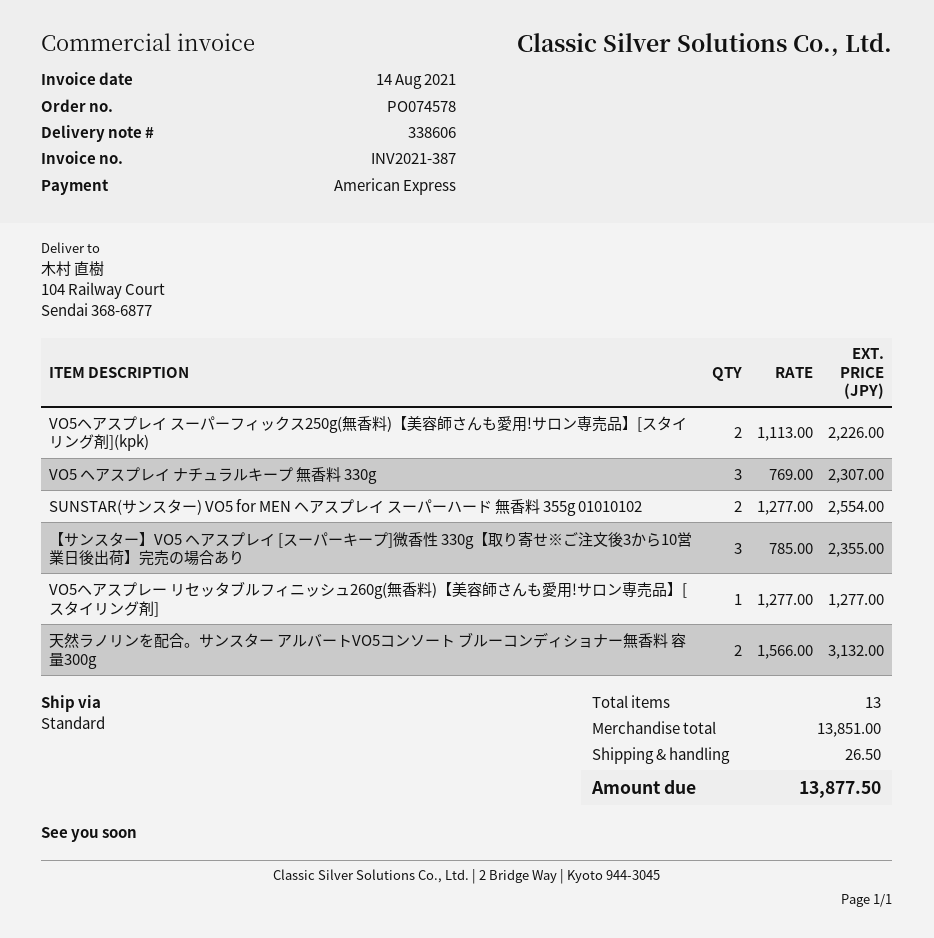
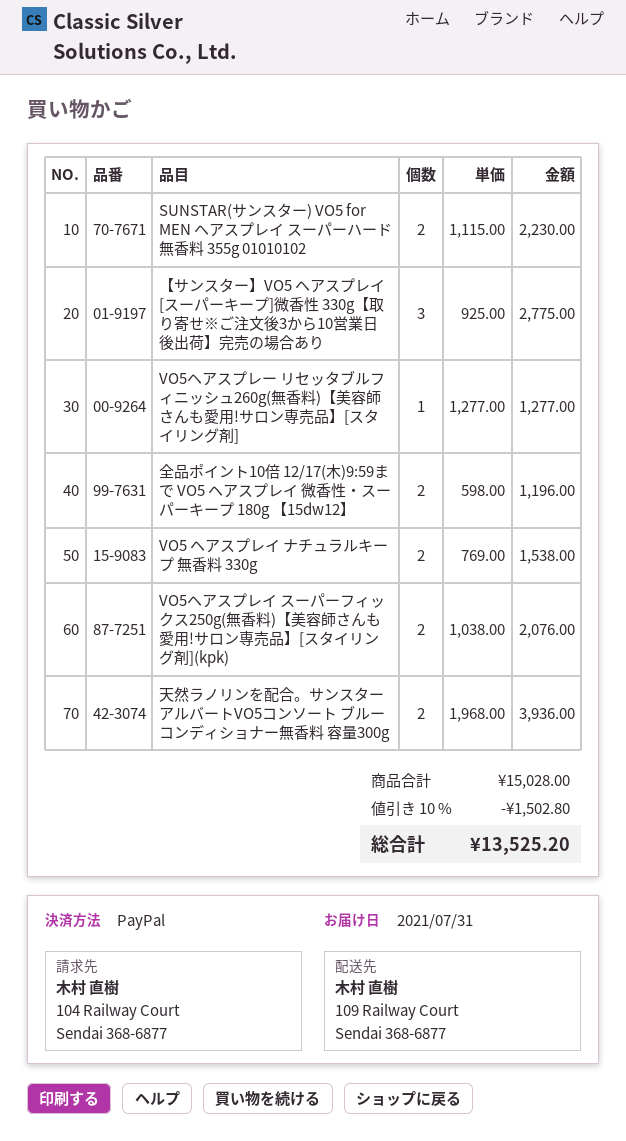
payment method: American Express -> PayPal
ship to: 104 Railway Court, Sendai 368-6877 -> 109 Railway Court, Sendai 368-6877
VO5ヘアスプレイ スーパーフィックス250g(無香料)【美容師さんも愛用!サロン専売品】[スタイリング剤](kpk): 2 x 1113.00 = 2226.00 -> 2 x 1038.00 = 2076.00
VO5 ヘアスプレイ ナチュラルキープ 無香料 330g: 3 x 769.00 = 2307.00 -> 2 x 769.00 = 1538.00
SUNSTAR(サンスター) VO5 for MEN ヘアスプレイ スーパーハード 無香料 355g 01010102: 2 x 1277.00 = 2554.00 -> 2 x 1115.00 = 2230.00
【サンスター】VO5 ヘアスプレイ [スーパーキープ]微香性 330g【取り寄せ※ご注文後3から10営業日後出荷】完売の場合あり: 3 x 785.00 = 2355.00 -> 3 x 925.00 = 2775.00
天然ラノリンを配合。サンスター アルバートVO5コンソート ブルーコンディショナー無香料 容量300g: 2 x 1566.00 = 3132.00 -> 2 x 1968.00 = 3936.00
全品ポイント10倍 12/17(木)9:59まで VO5 ヘアスプレイ 微香性・スーパーキープ 180g 【15dw12】: none -> 2 x 598.00 = 1196.00
subtotal: 13851.00 -> 15028.00
discount: none -> 10% = 1502.80
shipping: 26.50 -> none
total: 13877.50 -> 13525.20

